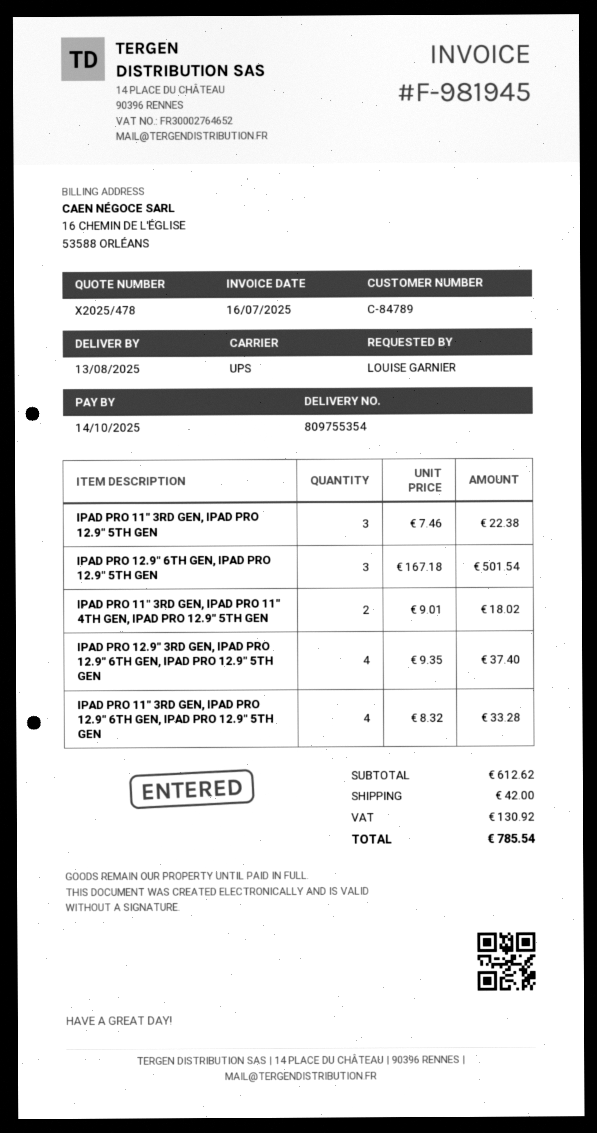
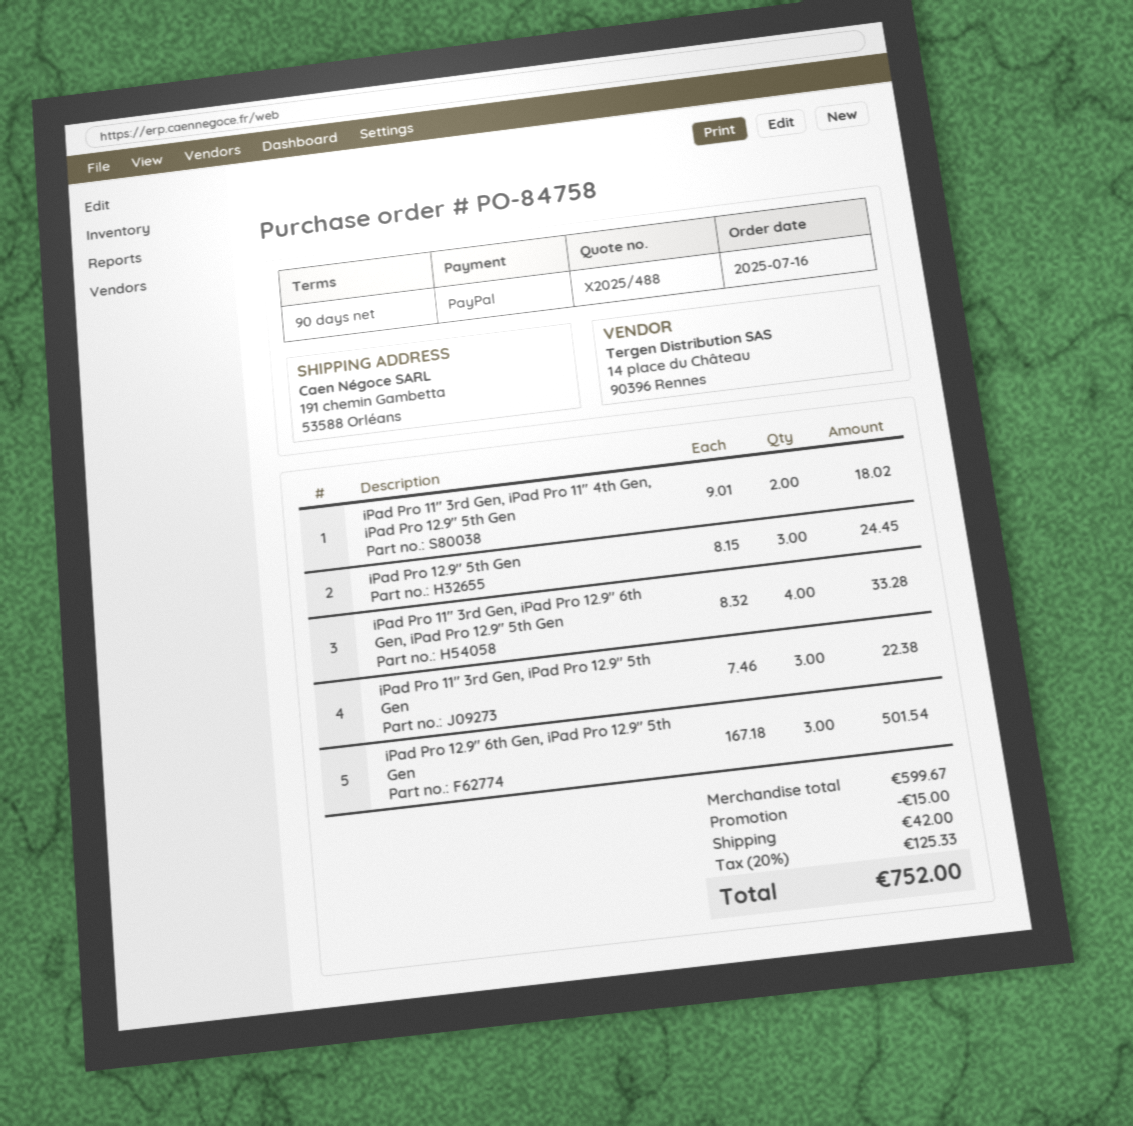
quote number: X2025/478 -> X2025/488
IPAD PRO 12.9" 3RD GEN, IPAD PRO 12.9" 6TH GEN, IPAD PRO 12.9" 5TH GEN: 4 x 9.35 = 37.40 -> none
iPad Pro 12.9" 5th Gen: none -> 3 x 8.15 = 24.45
subtotal: 612.62 -> 599.67
discount: none -> 15.00
tax: 130.92 -> 125.33
total: 785.54 -> 752.00

